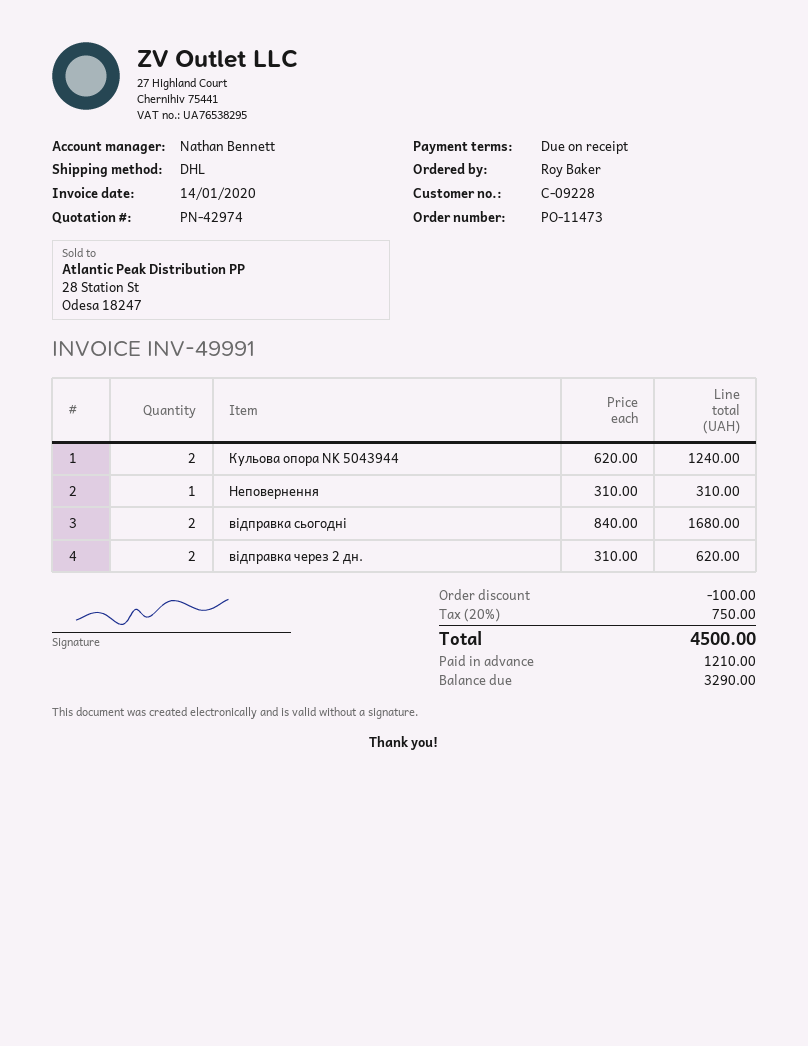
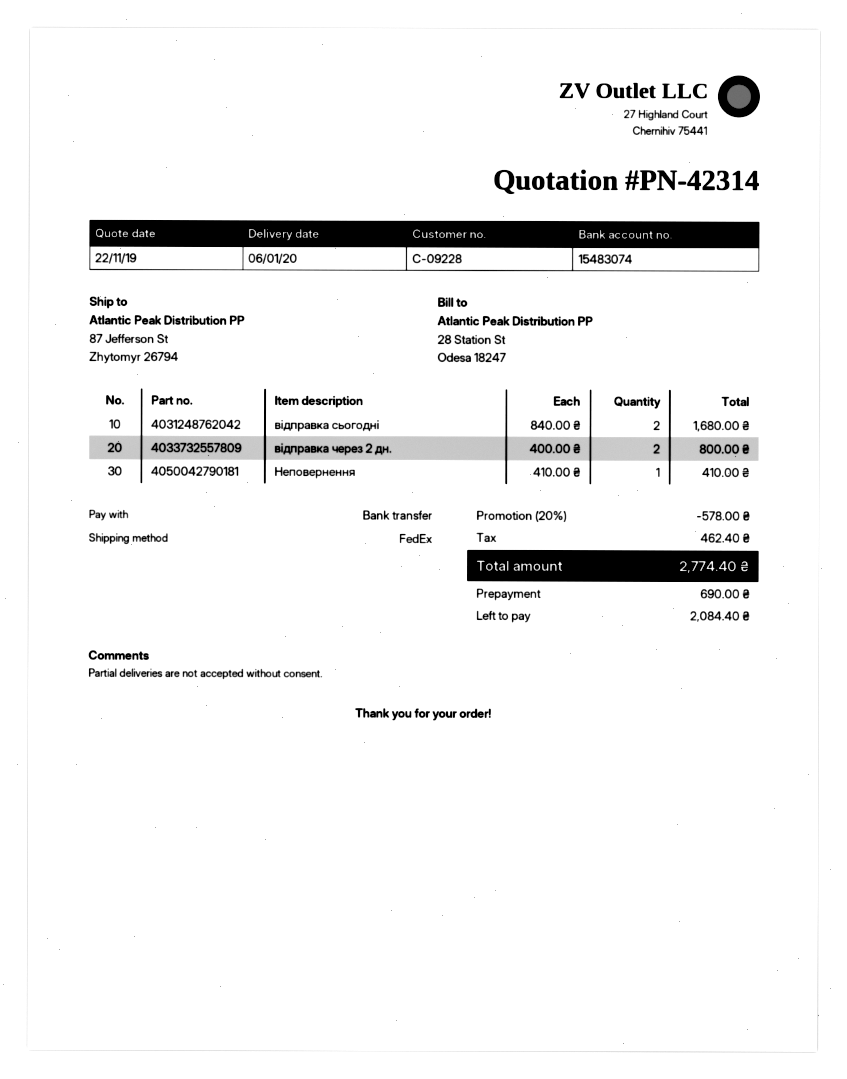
quote number: PN-42974 -> PN-42314
shipping method: DHL -> FedEx
Кульова опора NK 5043944: 2 x 620.00 = 1240.00 -> none
Неповернення: 1 x 310.00 = 310.00 -> 1 x 410.00 = 410.00
відправка через 2 дн.: 2 x 310.00 = 620.00 -> 2 x 400.00 = 800.00
discount: 100.00 -> 578.00
tax: 750.00 -> 462.40
total: 4500.00 -> 2774.40
deposit: 1210.00 -> 690.00
balance: 3290.00 -> 2084.40

